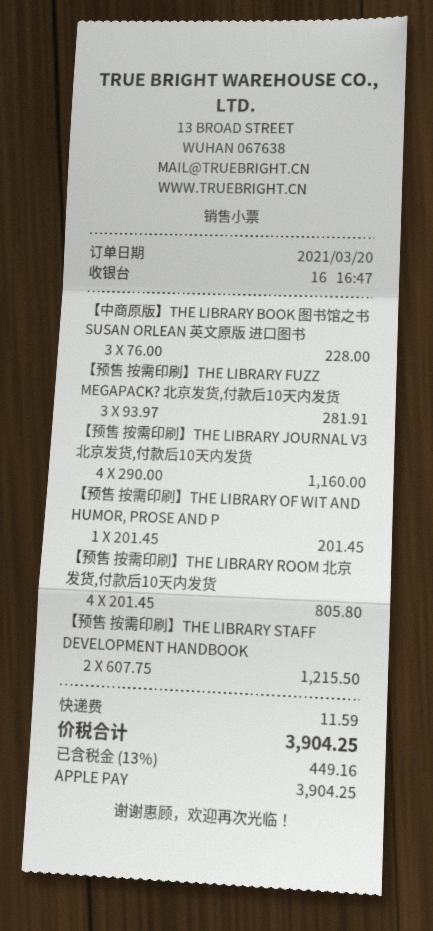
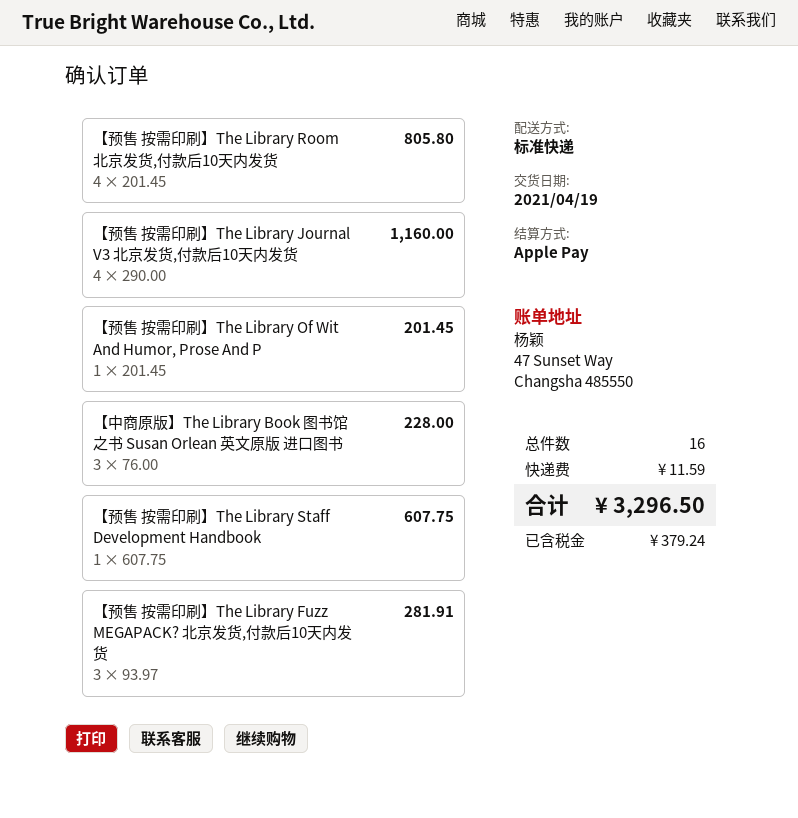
【预售 按需印刷】THE LIBRARY STAFF DEVELOPMENT HANDBOOK: 2 x 607.75 = 1215.50 -> 1 x 607.75 = 607.75
tax: 449.16 -> 379.24
total: 3904.25 -> 3296.50

